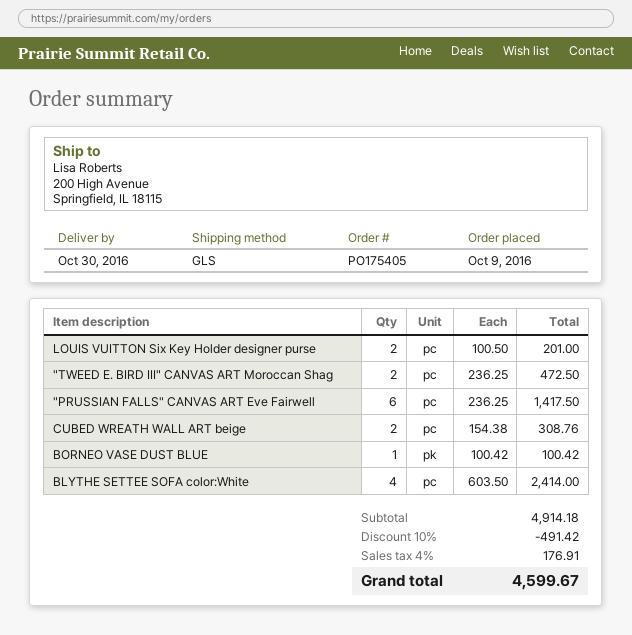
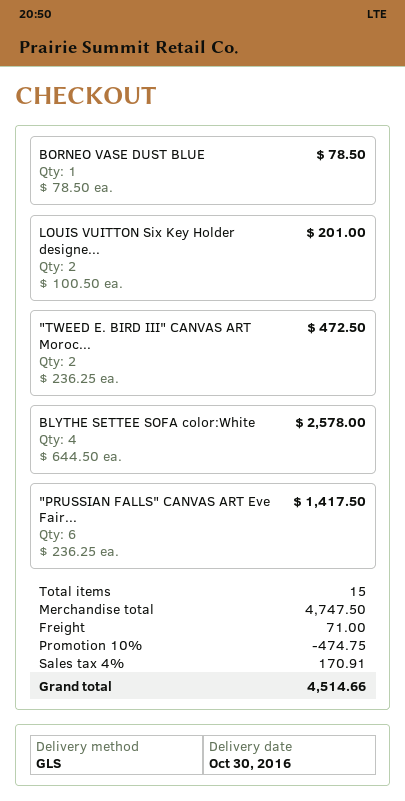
CUBED WREATH WALL ART beige: 2 x 154.38 = 308.76 -> none
BORNEO VASE DUST BLUE: 1 x 100.42 = 100.42 -> 1 x 78.50 = 78.50
BLYTHE SETTEE SOFA color:White: 4 x 603.50 = 2414.00 -> 4 x 644.50 = 2578.00
subtotal: 4914.18 -> 4747.50
discount: 10% = 491.42 -> 10% = 474.75
shipping: none -> 71.00
tax: 4% = 176.91 -> 4% = 170.91
total: 4599.67 -> 4514.66

